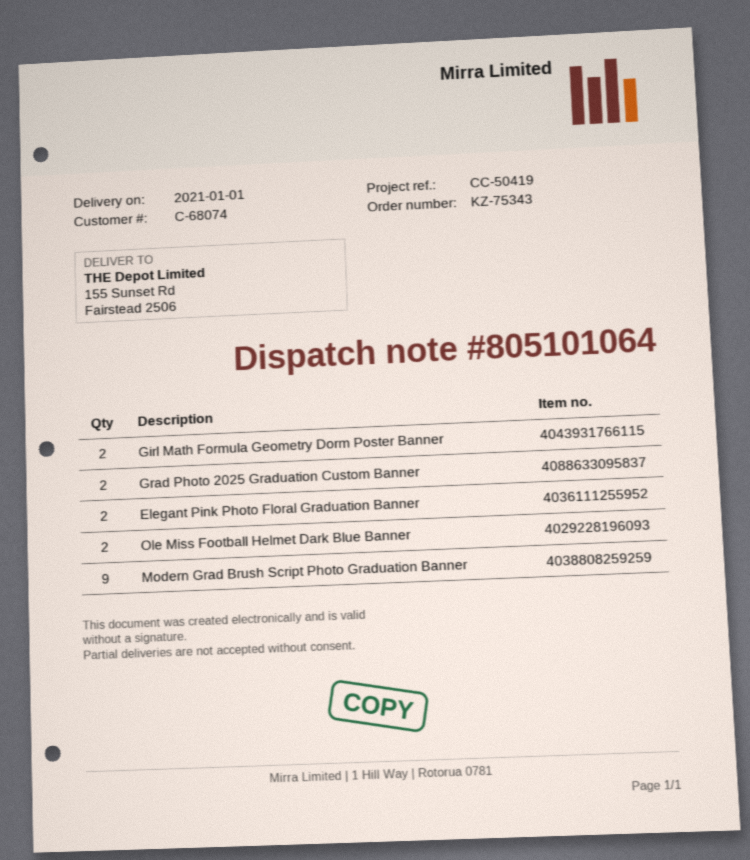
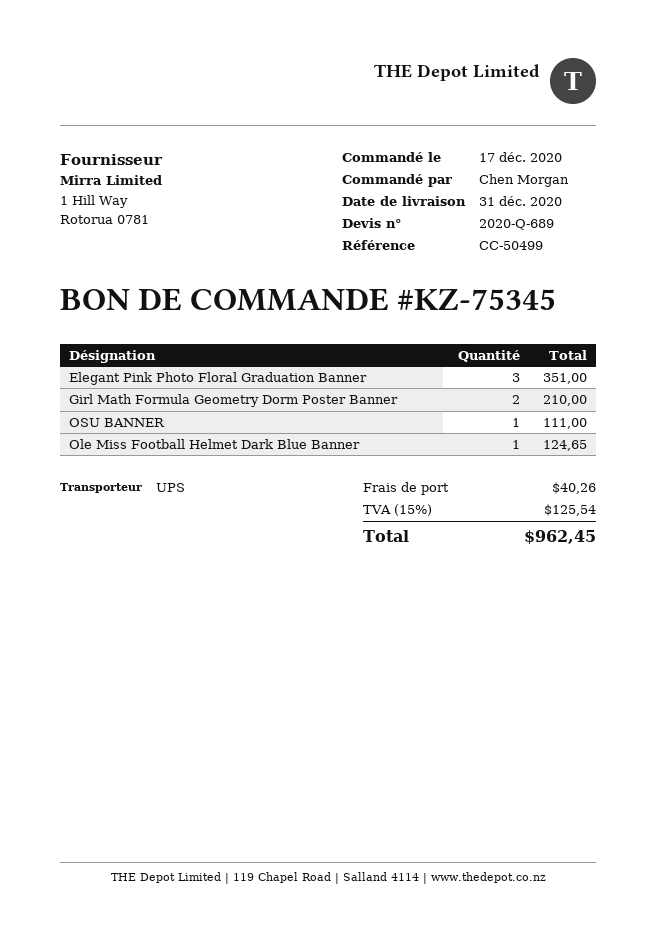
order number: KZ-75343 -> KZ-75345
delivery date: 2021-01-01 -> 2020-12-31
reference: CC-50419 -> CC-50499
Grad Photo 2025 Graduation Custom Banner: 2 -> none
Elegant Pink Photo Floral Graduation Banner: 2 -> 3
Ole Miss Football Helmet Dark Blue Banner: 2 -> 1
Modern Grad Brush Script Photo Graduation Banner: 9 -> none
OSU BANNER: none -> 1

